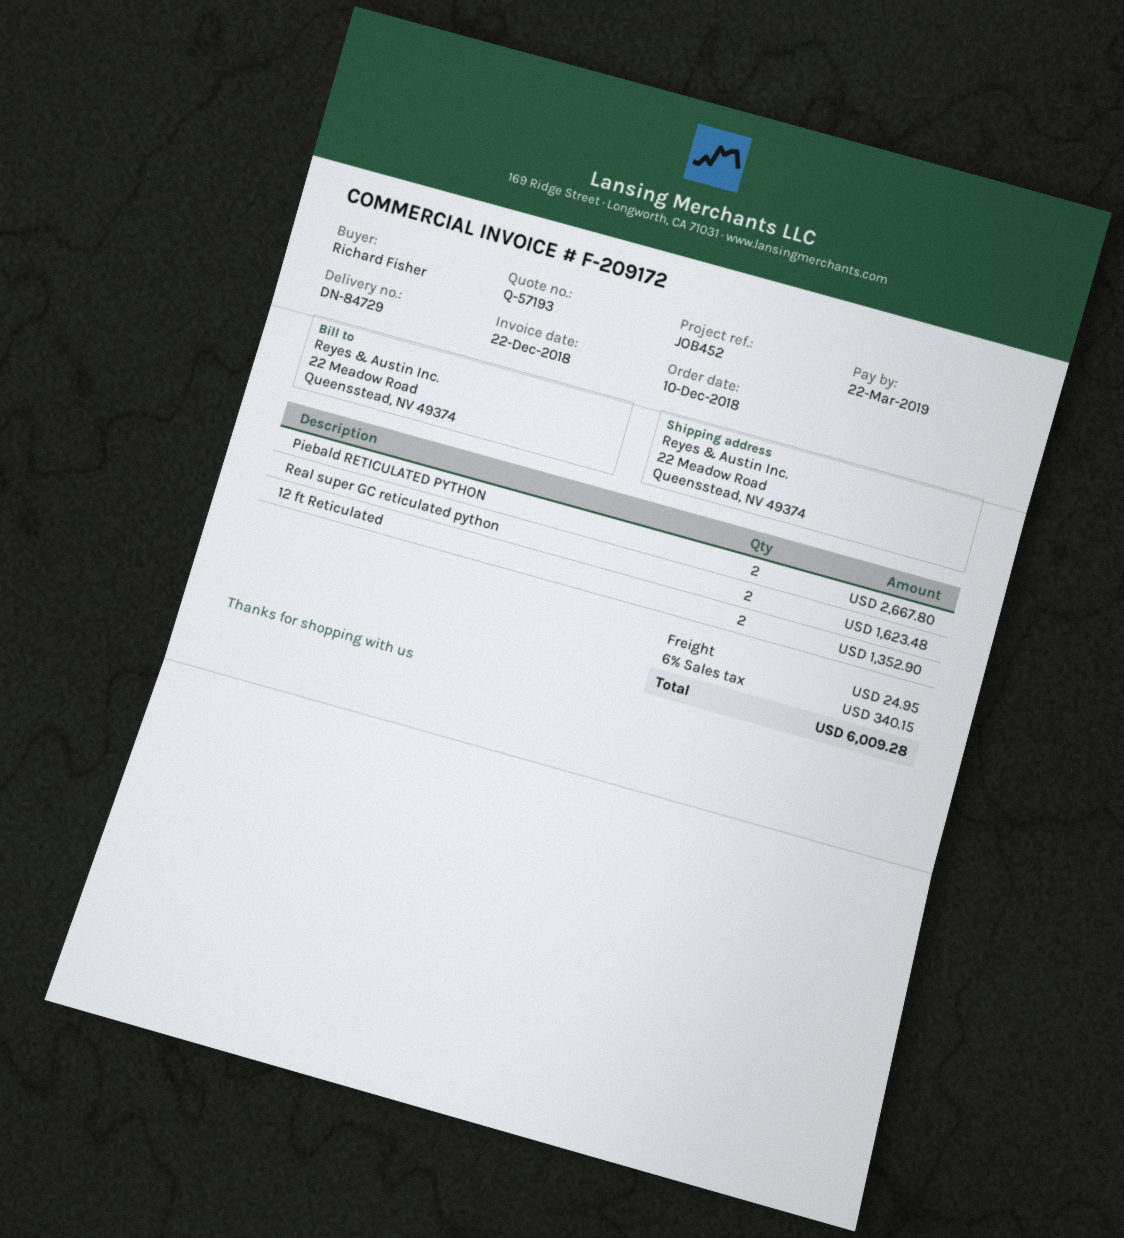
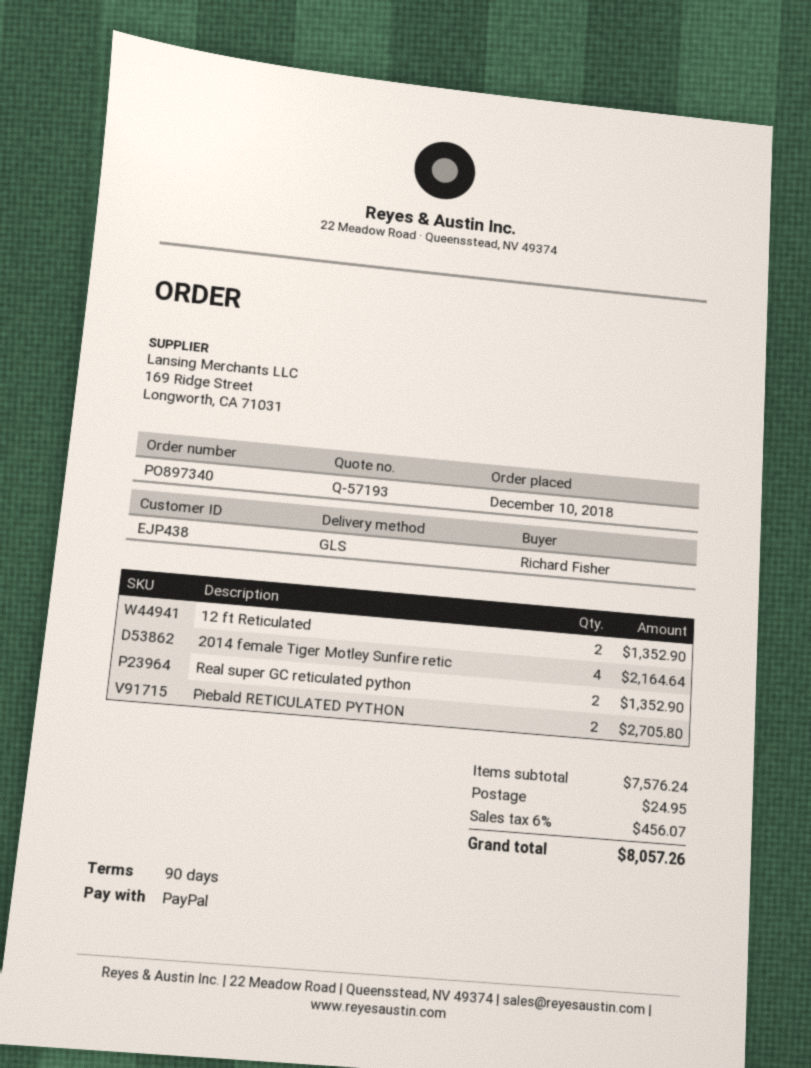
Piebald RETICULATED PYTHON: 2 for 2667.80 -> 2 for 2705.80
Real super GC reticulated python: 2 for 1623.48 -> 2 for 1352.90
2014 female Tiger Motley Sunfire retic: none -> 4 for 2164.64
tax: 6% = 340.15 -> 6% = 456.07
total: 6009.28 -> 8057.26

